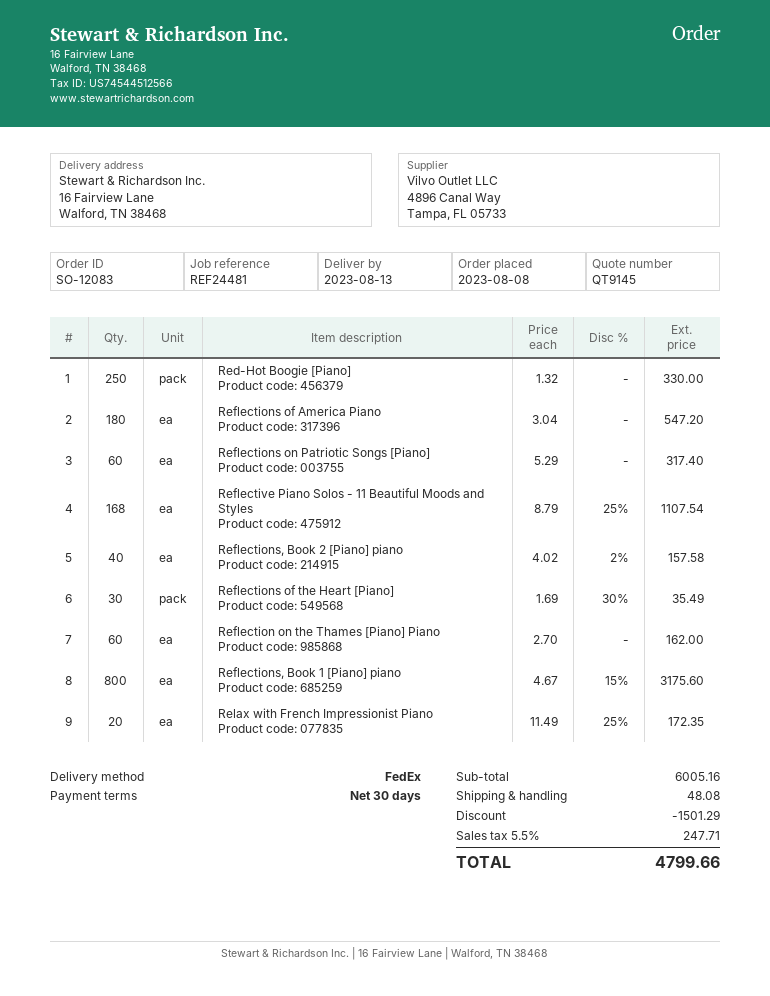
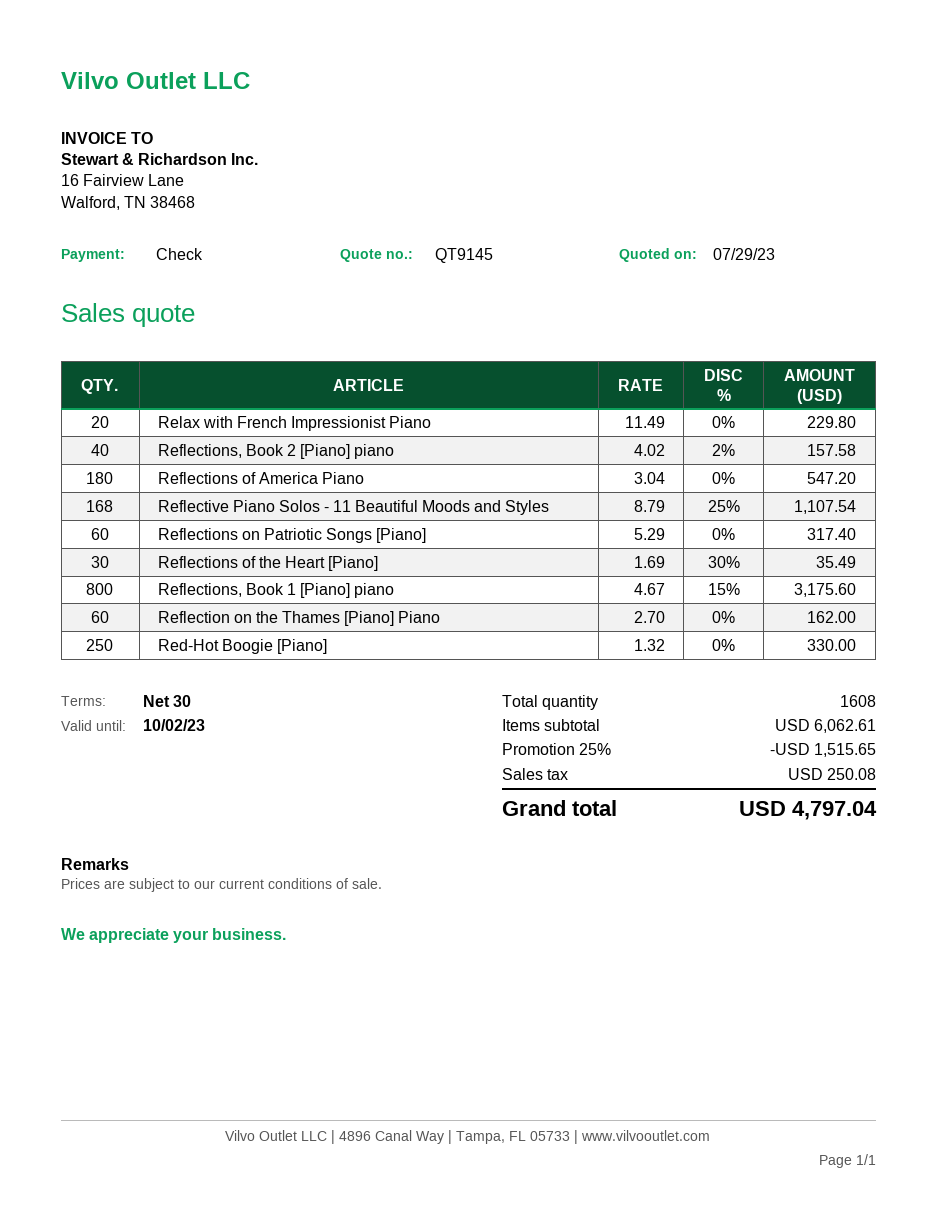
Relax with French Impressionist Piano: 20 x 11.49 - 25% = 172.35 -> 20 x 11.49 = 229.80
subtotal: 6005.16 -> 6062.61
discount: 1501.29 -> 1515.65
shipping: 48.08 -> none
tax: 247.71 -> 250.08
total: 4799.66 -> 4797.04

